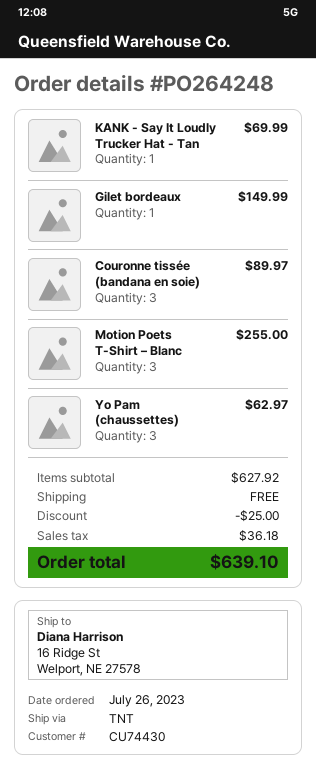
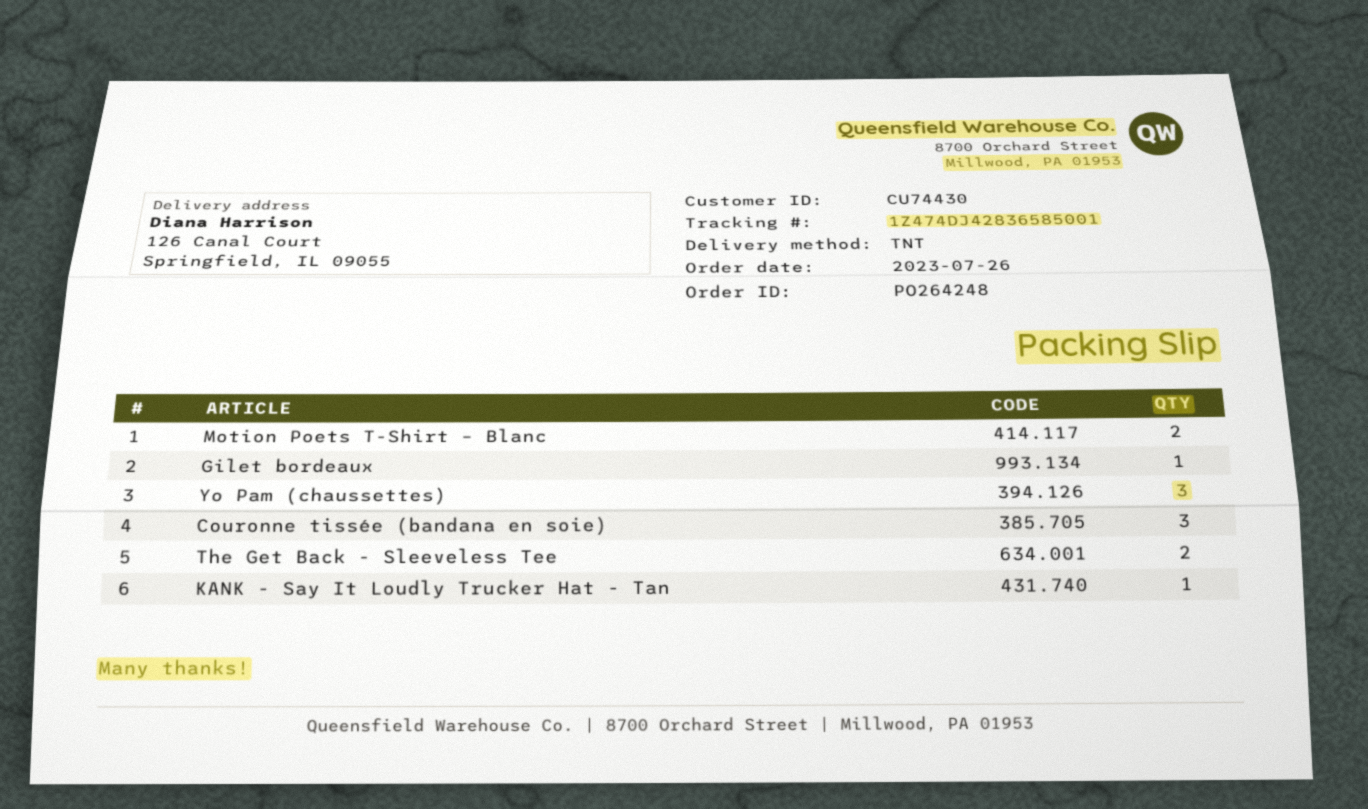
ship to: 16 Ridge St, Welport, NE 27578 -> 126 Canal Court, Springfield, IL 09055
Motion Poets T-Shirt – Blanc: 3 -> 2
The Get Back - Sleeveless Tee: none -> 2

